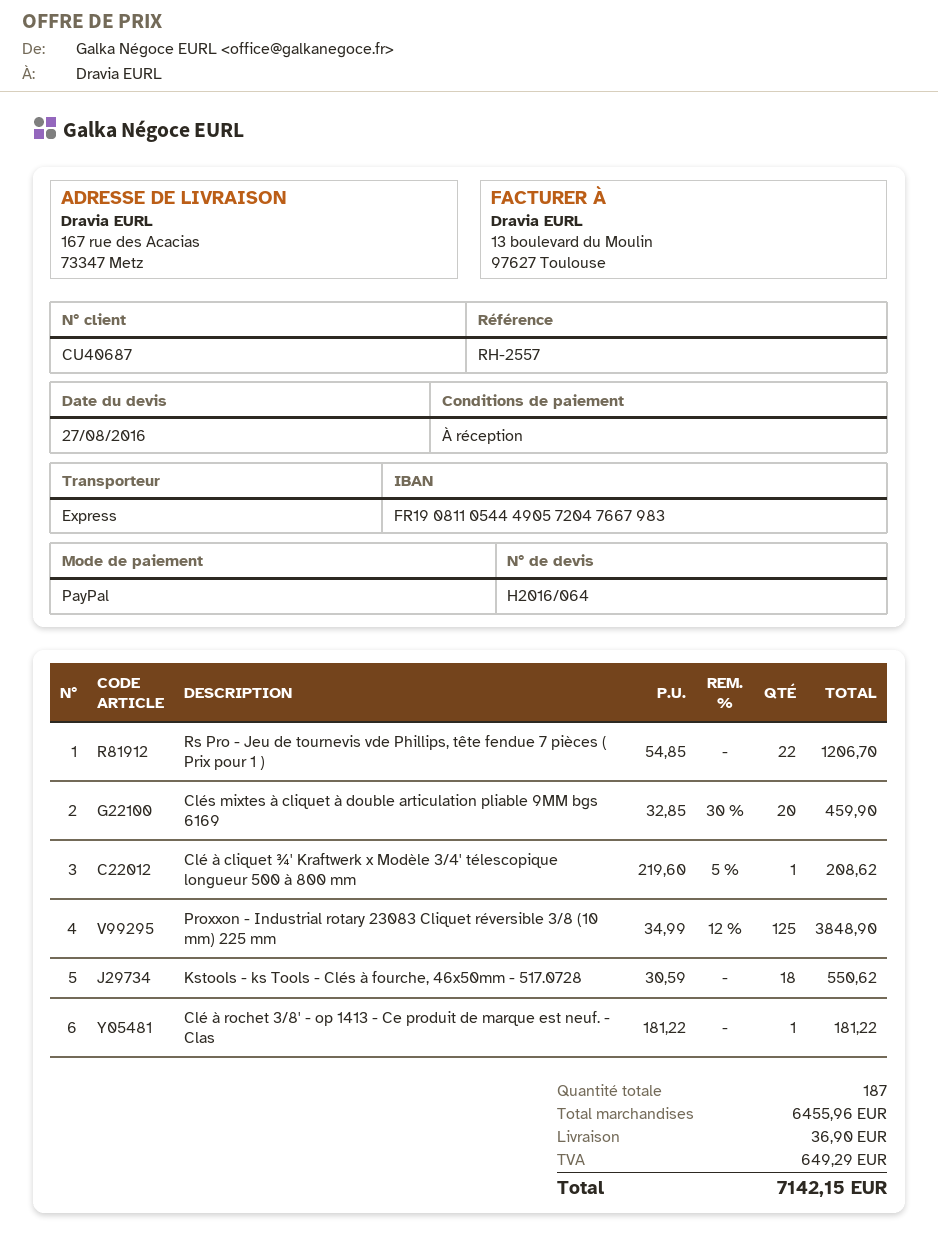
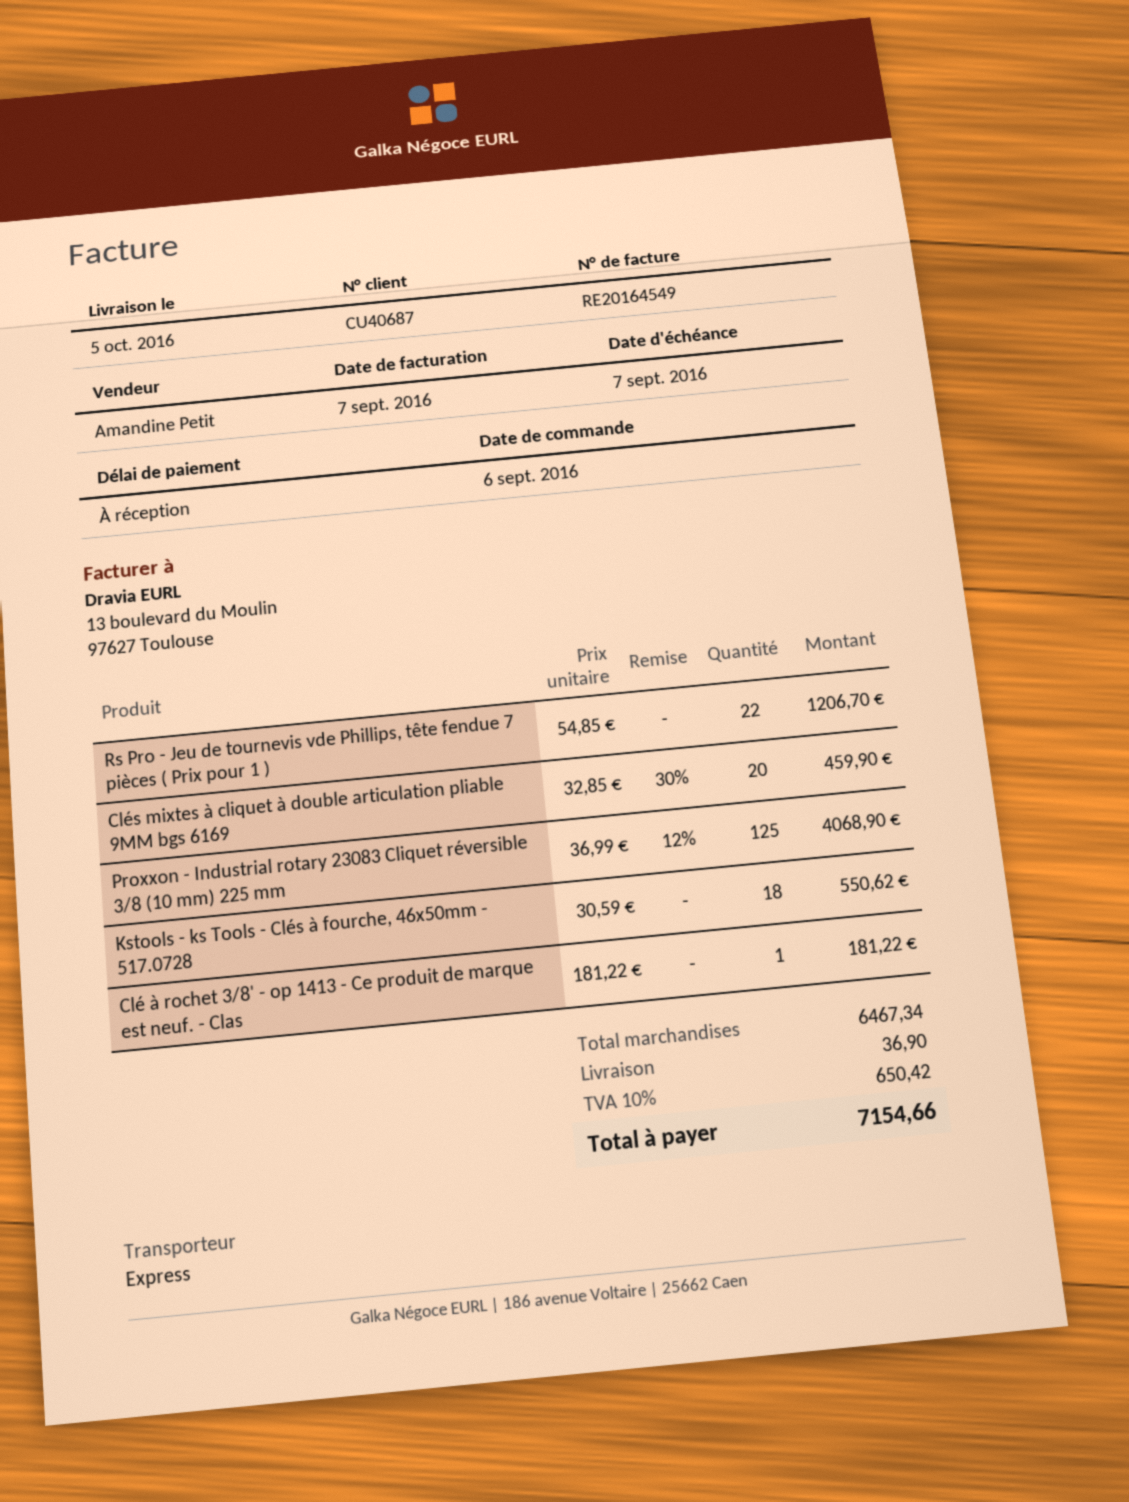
Clé à cliquet ¾' Kraftwerk x Modèle 3/4' télescopique longueur 500 à 800 mm: 1 x 219.60 - 5% = 208.62 -> none
Proxxon - Industrial rotary 23083 Cliquet réversible 3/8 (10 mm) 225 mm: 125 x 34.99 - 12% = 3848.90 -> 125 x 36.99 - 12% = 4068.90
subtotal: 6455.96 -> 6467.34
tax: 649.29 -> 650.42
total: 7142.15 -> 7154.66

